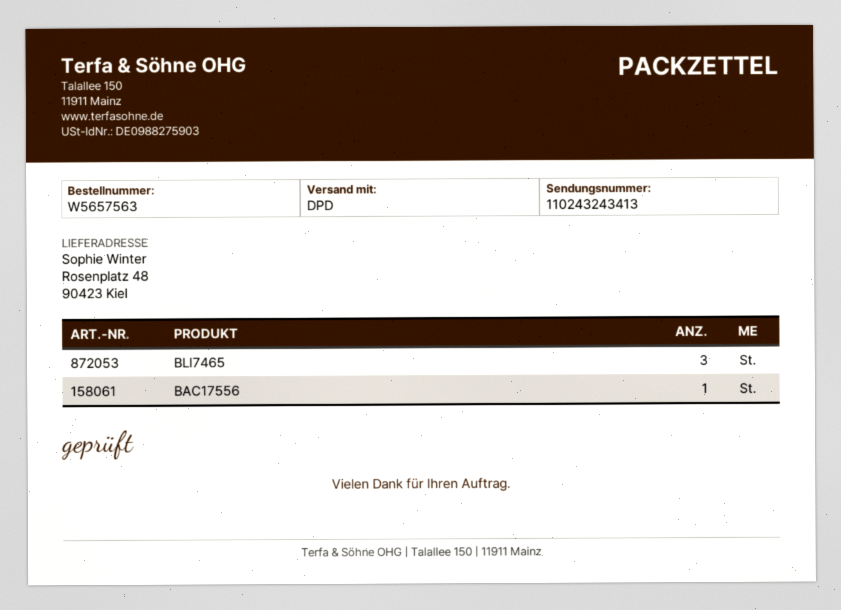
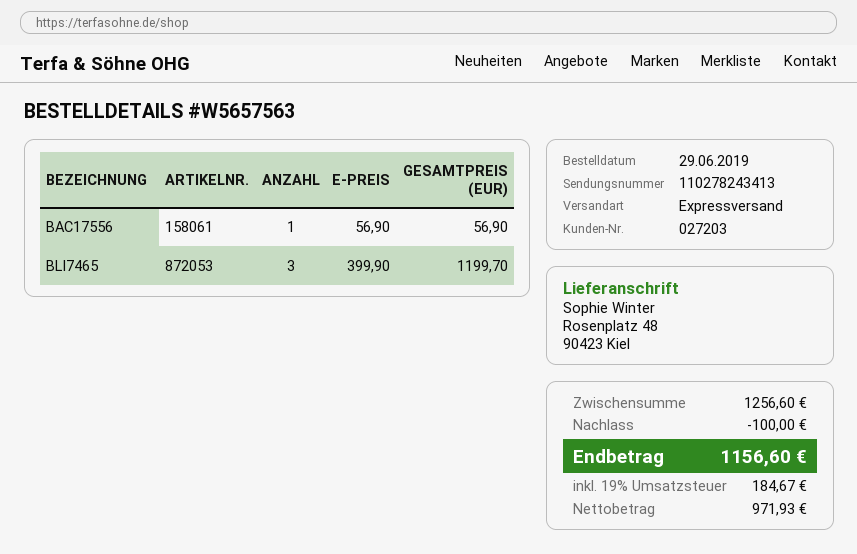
shipping method: DPD -> express
tracking number: 110243243413 -> 110278243413

